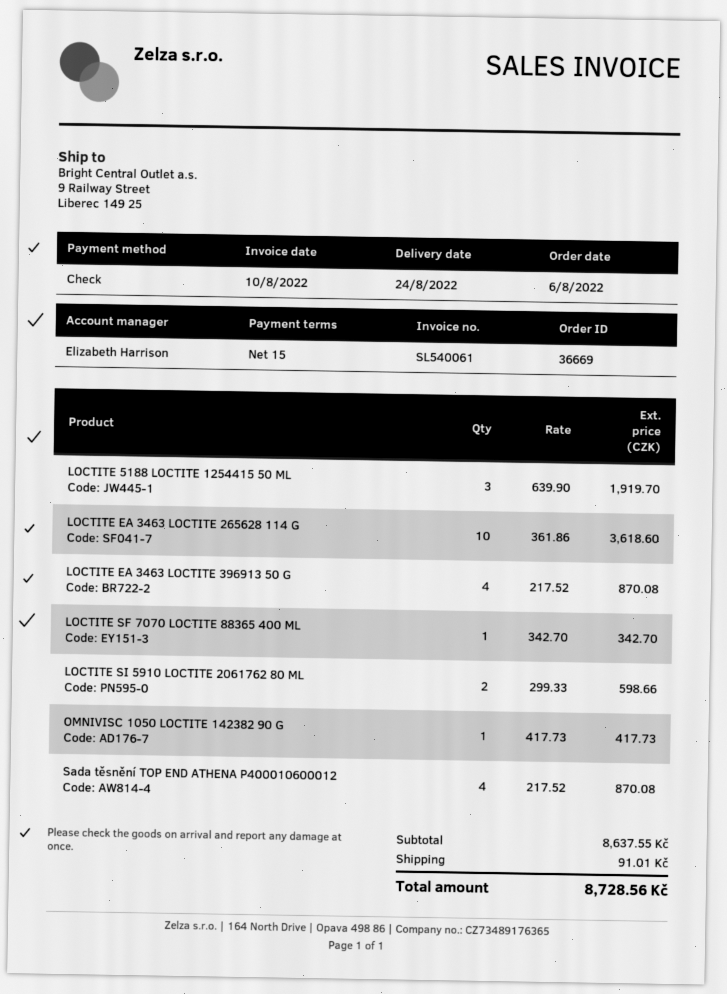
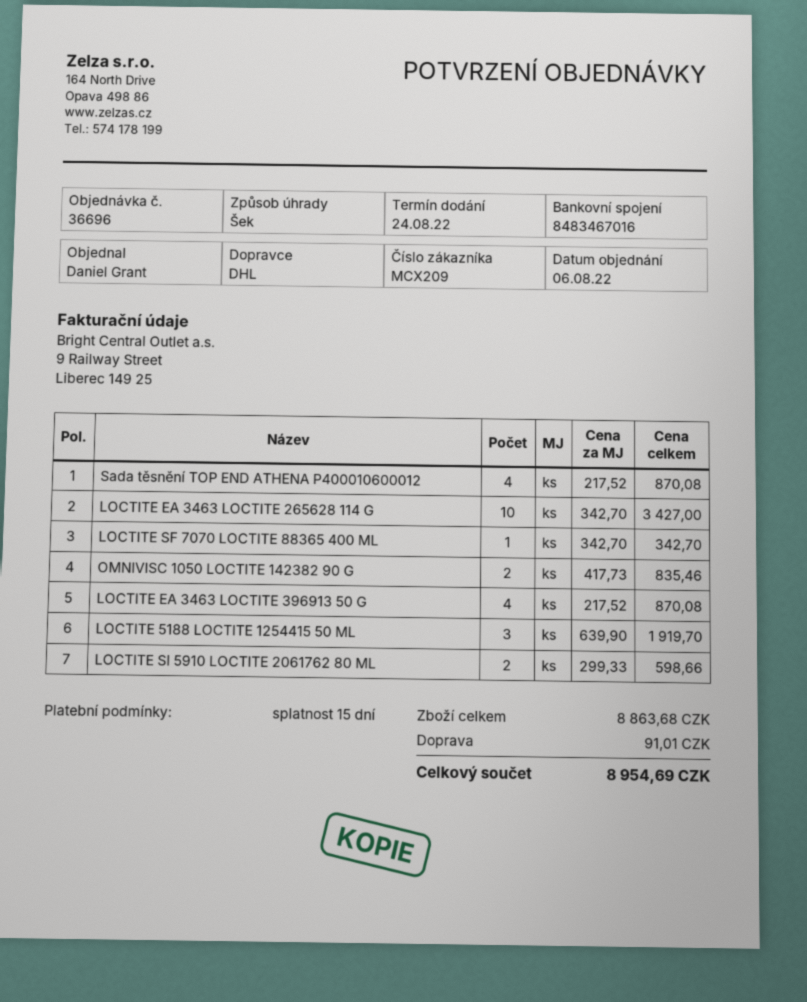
order number: 36669 -> 36696
LOCTITE EA 3463 LOCTITE 265628 114 G: 10 x 361.86 = 3618.60 -> 10 x 342.70 = 3427.00
OMNIVISC 1050 LOCTITE 142382 90 G: 1 x 417.73 = 417.73 -> 2 x 417.73 = 835.46
subtotal: 8637.55 -> 8863.68
total: 8728.56 -> 8954.69

